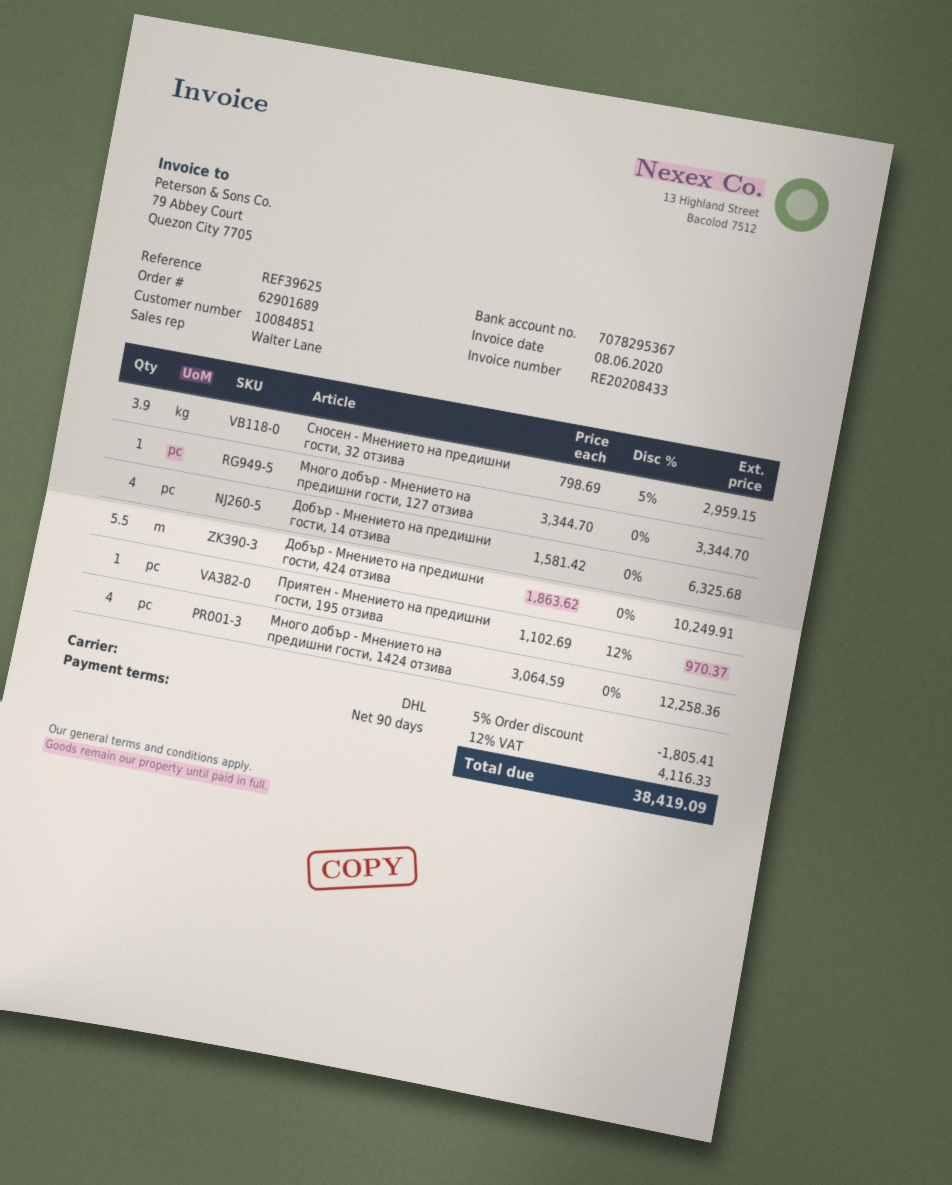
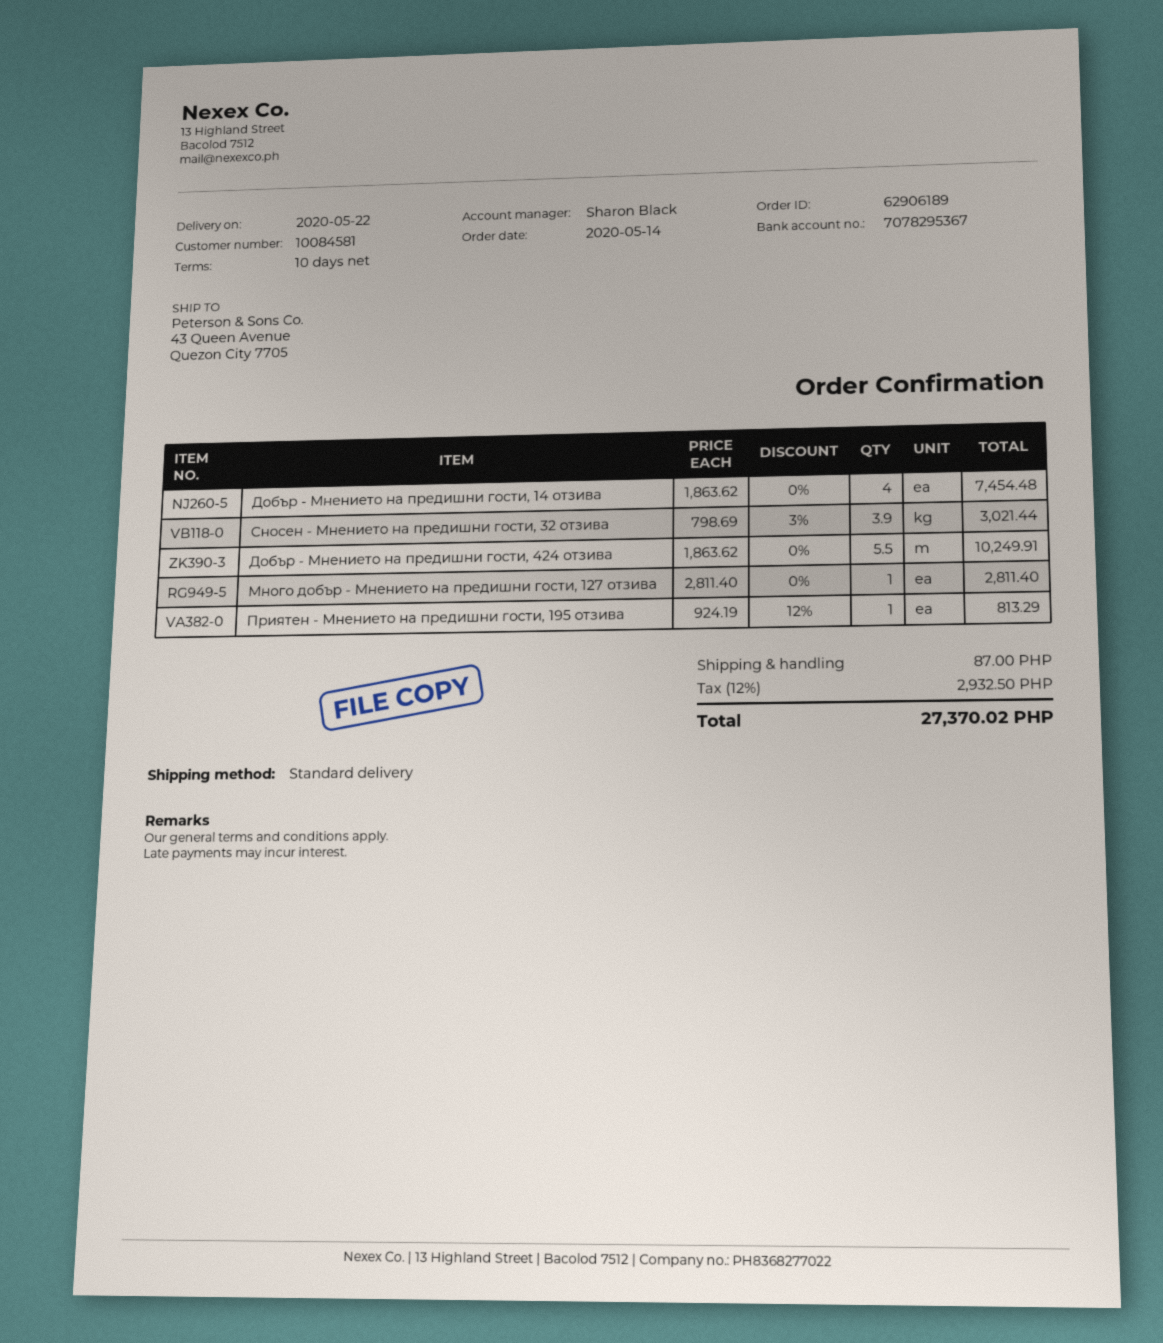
order number: 62901689 -> 62906189
payment terms: 90 days -> 10 days
customer number: 10084851 -> 10084581
sales rep: Walter Lane -> Sharon Black
shipping method: DHL -> standard
Сносен - Мнението на предишни гости, 32 отзива: 3.9 x 798.69 - 5% = 2959.15 -> 3.9 x 798.69 - 3% = 3021.44
Много добър - Мнението на предишни гости, 127 отзива: 1 x 3344.70 = 3344.70 -> 1 x 2811.40 = 2811.40
Добър - Мнението на предишни гости, 14 отзива: 4 x 1581.42 = 6325.68 -> 4 x 1863.62 = 7454.48
Приятен - Мнението на предишни гости, 195 отзива: 1 x 1102.69 - 12% = 970.37 -> 1 x 924.19 - 12% = 813.29
Много добър - Мнението на предишни гости, 1424 отзива: 4 x 3064.59 = 12258.36 -> none
discount: 5% = 1805.41 -> none
shipping: none -> 87.00
tax: 12% = 4116.33 -> 12% = 2932.50
total: 38419.09 -> 27370.02

